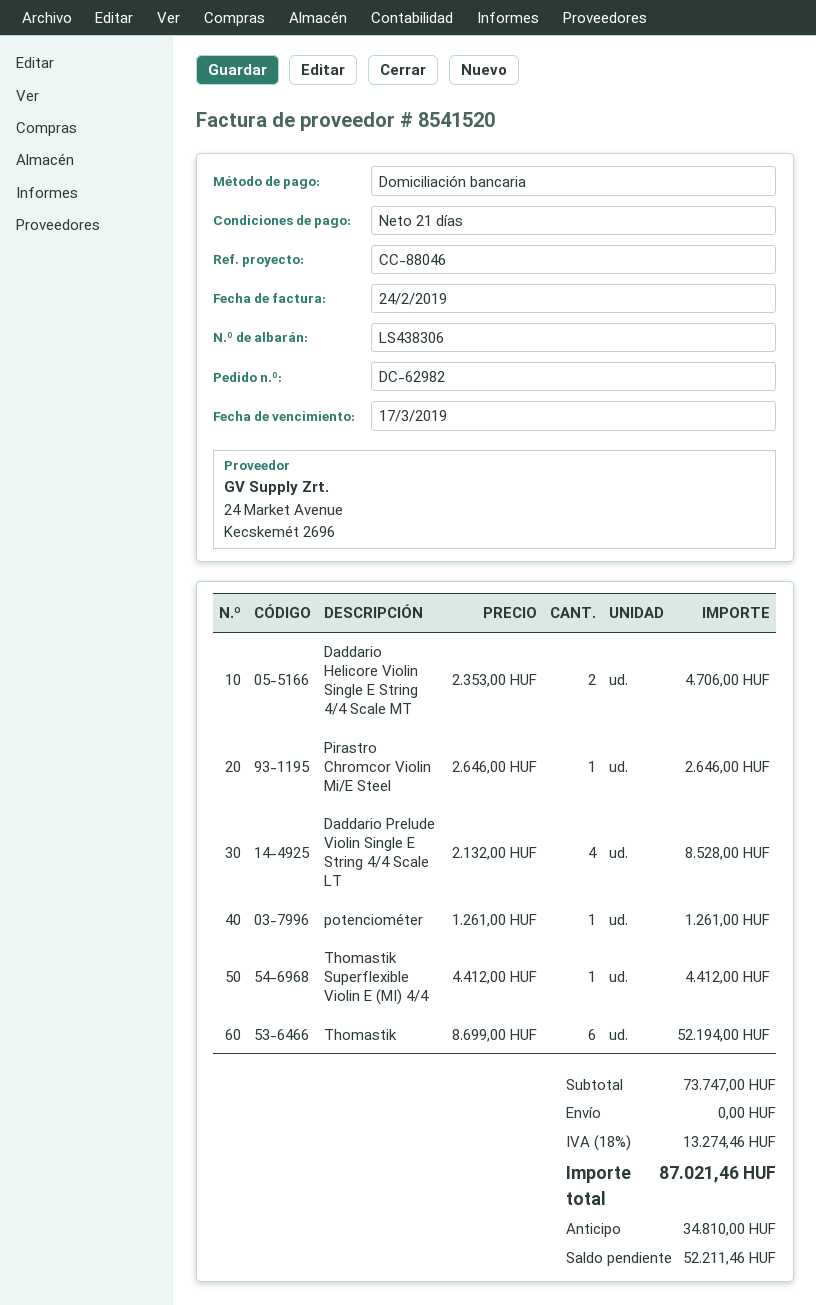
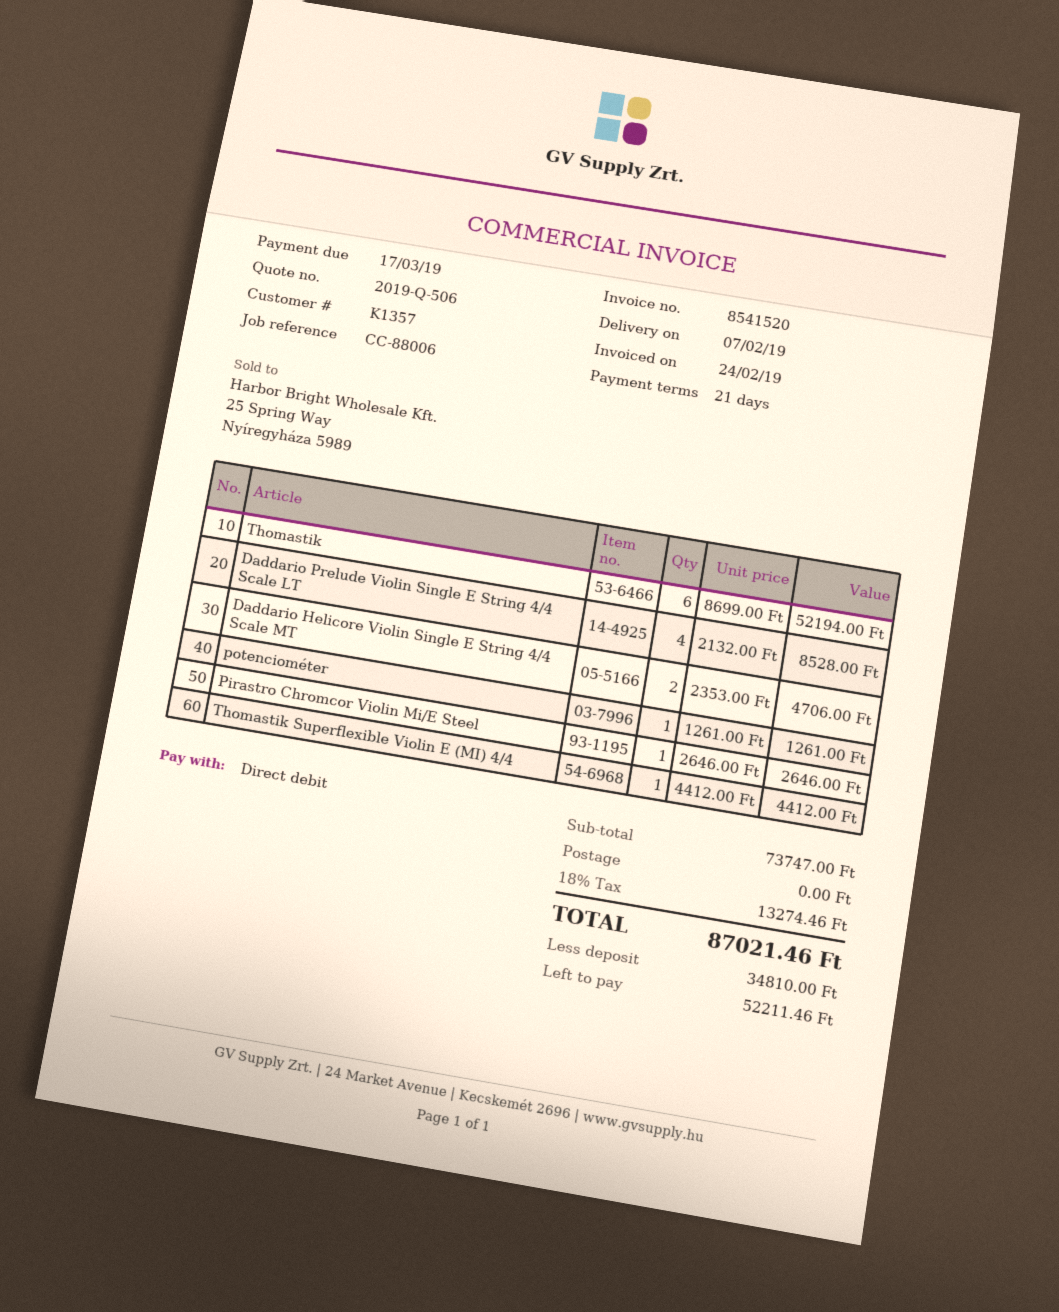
reference: CC-88046 -> CC-88006

